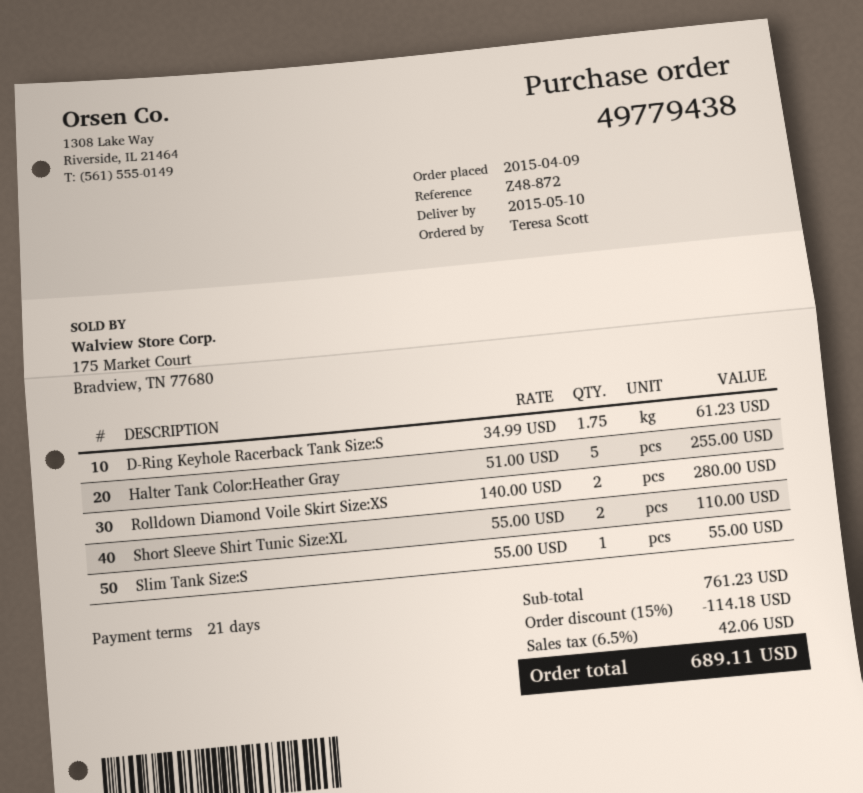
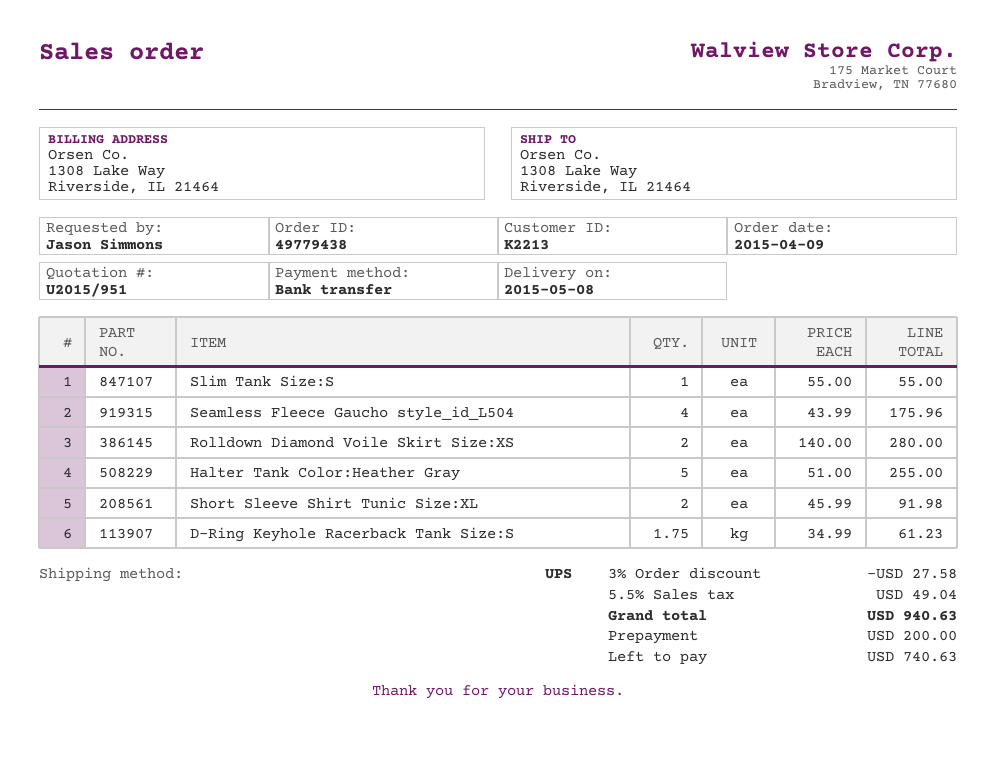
delivery date: 2015-05-10 -> 2015-05-08
ordered by: Teresa Scott -> Jason Simmons
Short Sleeve Shirt Tunic Size:XL: 2 x 55.00 = 110.00 -> 2 x 45.99 = 91.98
Seamless Fleece Gaucho style_id_L504: none -> 4 x 43.99 = 175.96
discount: 15% = 114.18 -> 3% = 27.58
tax: 6.5% = 42.06 -> 5.5% = 49.04
total: 689.11 -> 940.63

